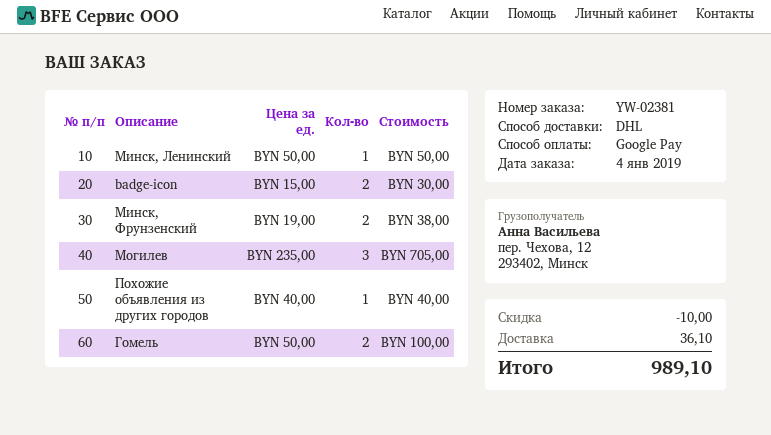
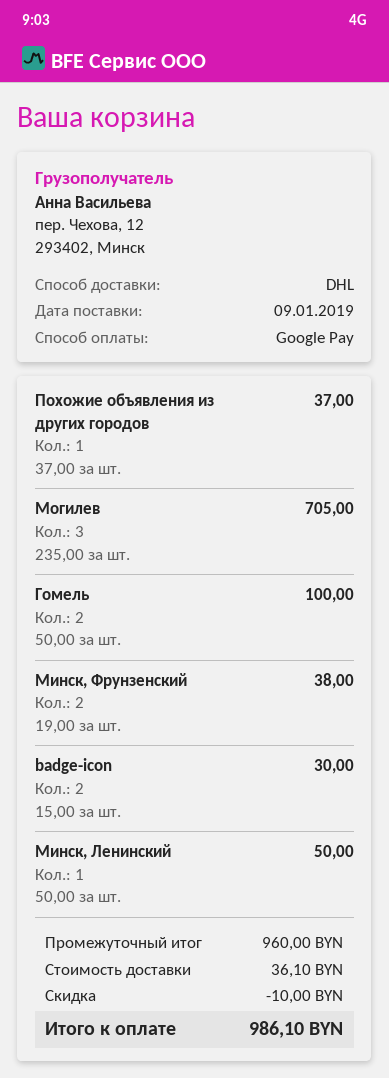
Похожие объявления из других городов: 1 x 40.00 = 40.00 -> 1 x 37.00 = 37.00
total: 989.10 -> 986.10

